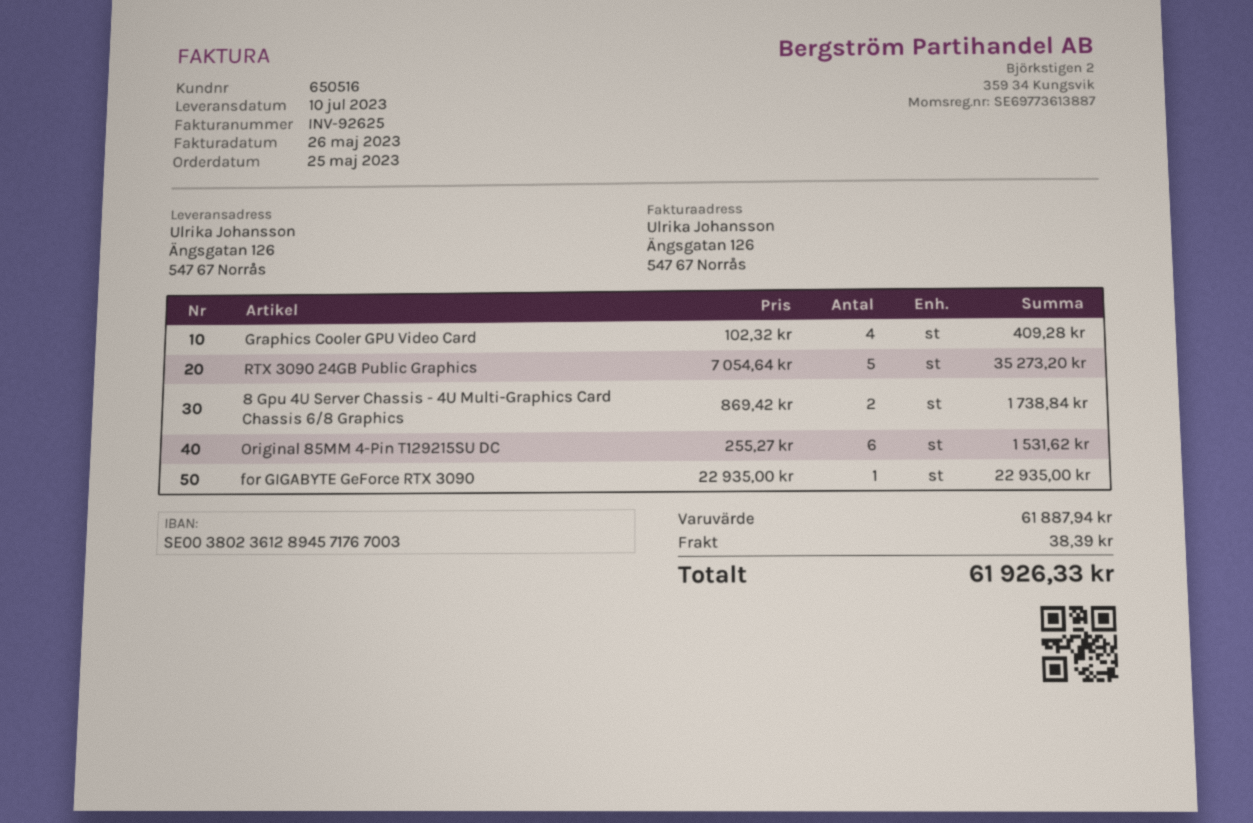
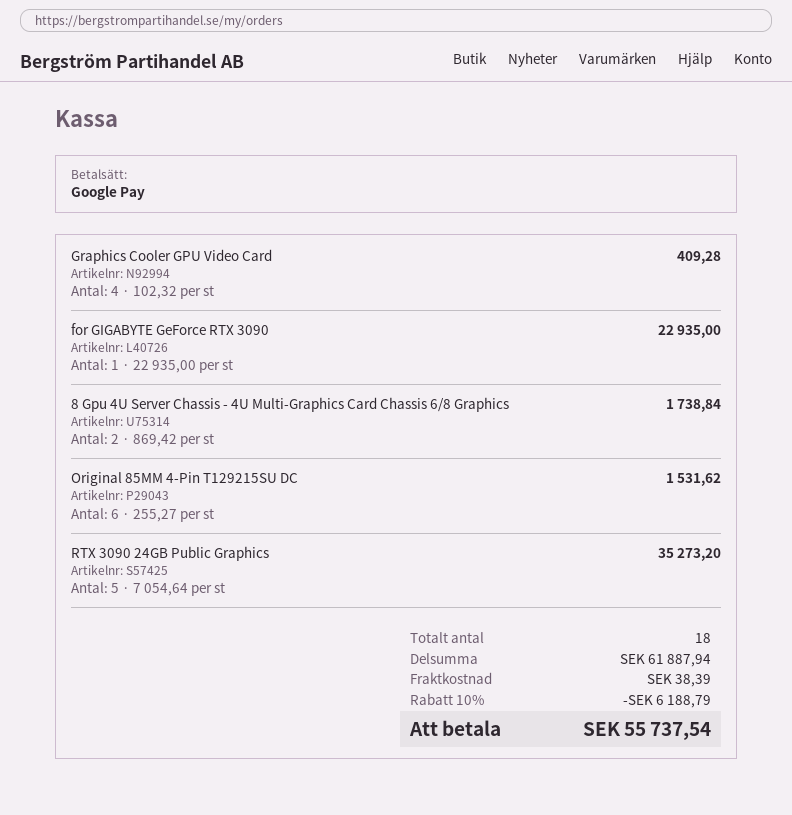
discount: none -> 10% = 6188.79
total: 61926.33 -> 55737.54

